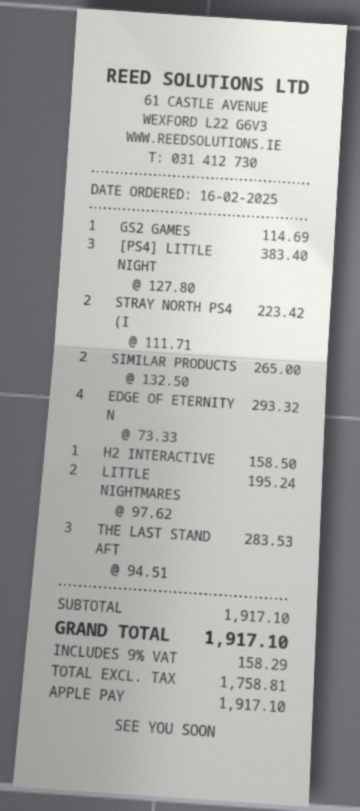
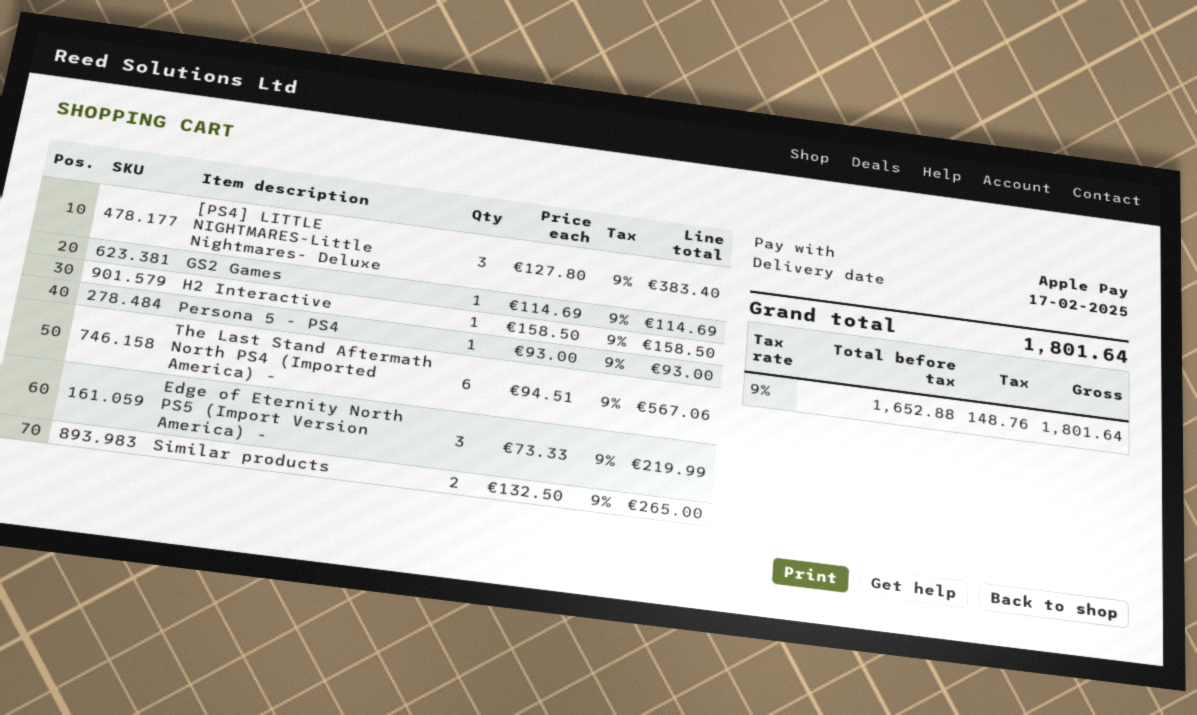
STRAY NORTH PS4 (I: 2 x 111.71 = 223.42 -> none
EDGE OF ETERNITY N: 4 x 73.33 = 293.32 -> 3 x 73.33 = 219.99
LITTLE NIGHTMARES: 2 x 97.62 = 195.24 -> none
THE LAST STAND AFT: 3 x 94.51 = 283.53 -> 6 x 94.51 = 567.06
Persona 5 - PS4: none -> 1 x 93.00 = 93.00
net: 1758.81 -> 1652.88
tax: 9% = 158.29 -> 9% = 148.76
total: 1917.10 -> 1801.64

